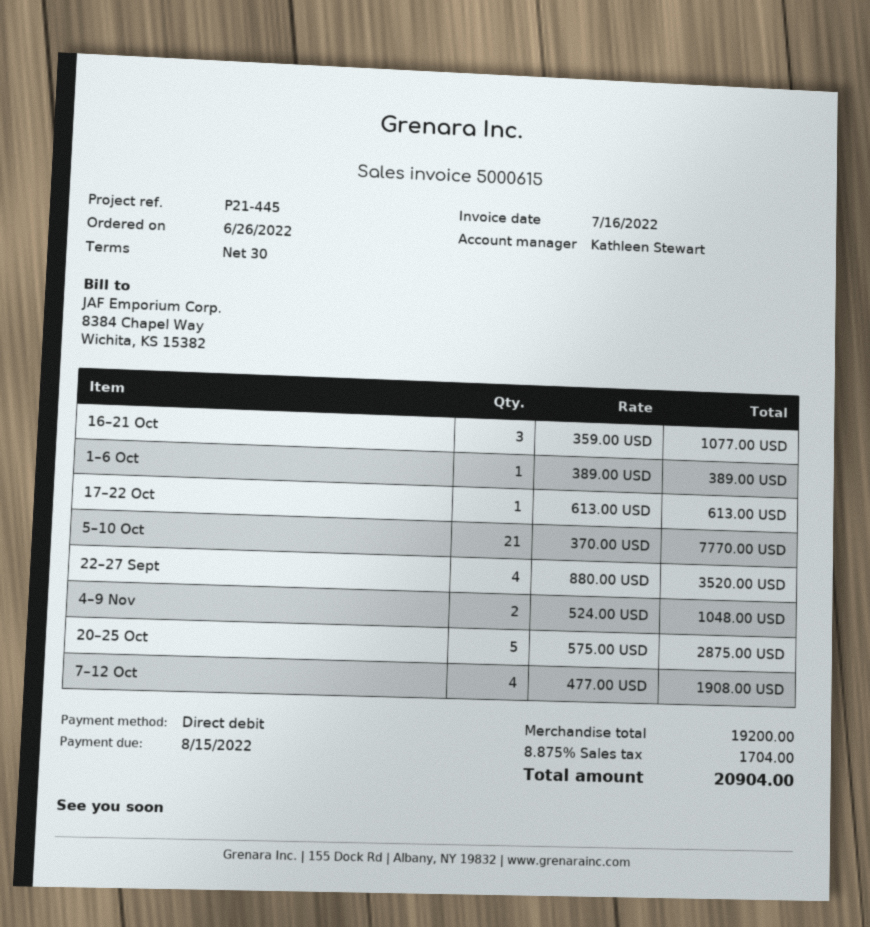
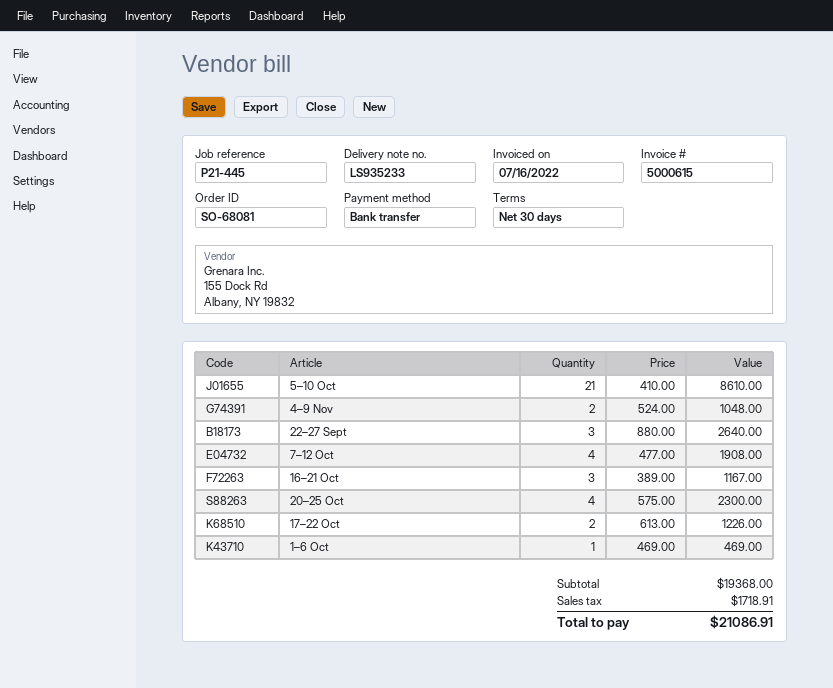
payment method: direct debit -> bank transfer
16–21 Oct: 3 x 359.00 = 1077.00 -> 3 x 389.00 = 1167.00
1–6 Oct: 1 x 389.00 = 389.00 -> 1 x 469.00 = 469.00
17–22 Oct: 1 x 613.00 = 613.00 -> 2 x 613.00 = 1226.00
5–10 Oct: 21 x 370.00 = 7770.00 -> 21 x 410.00 = 8610.00
22–27 Sept: 4 x 880.00 = 3520.00 -> 3 x 880.00 = 2640.00
20–25 Oct: 5 x 575.00 = 2875.00 -> 4 x 575.00 = 2300.00
subtotal: 19200.00 -> 19368.00
tax: 1704.00 -> 1718.91
total: 20904.00 -> 21086.91

